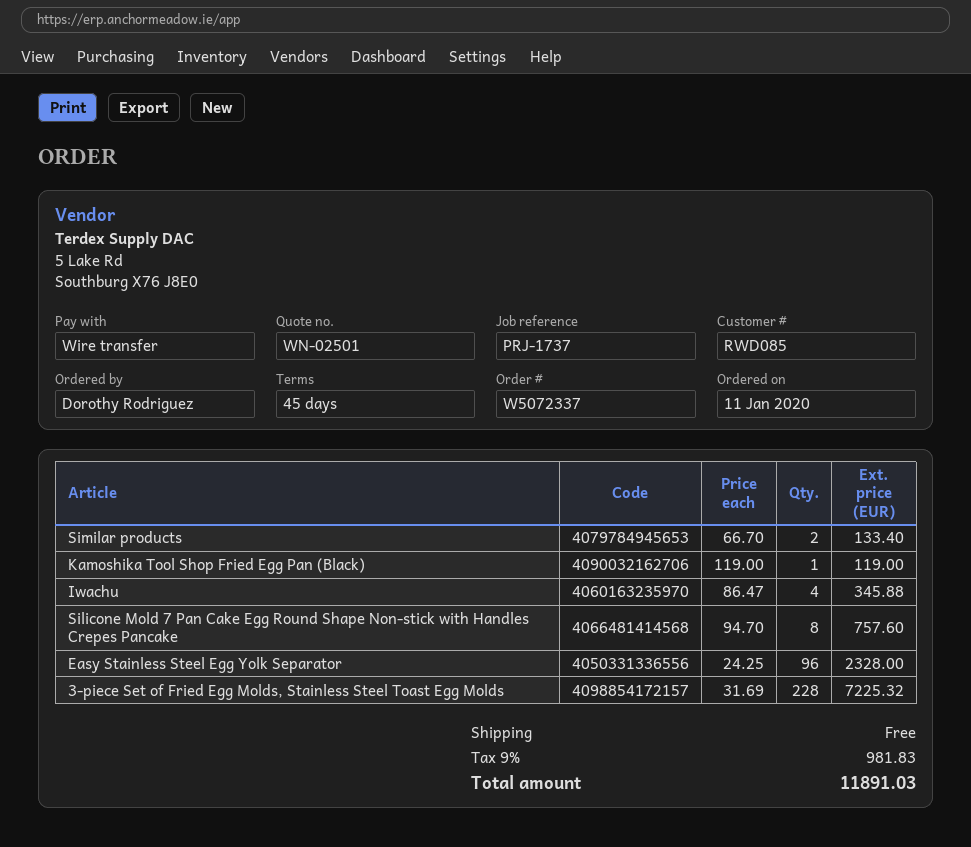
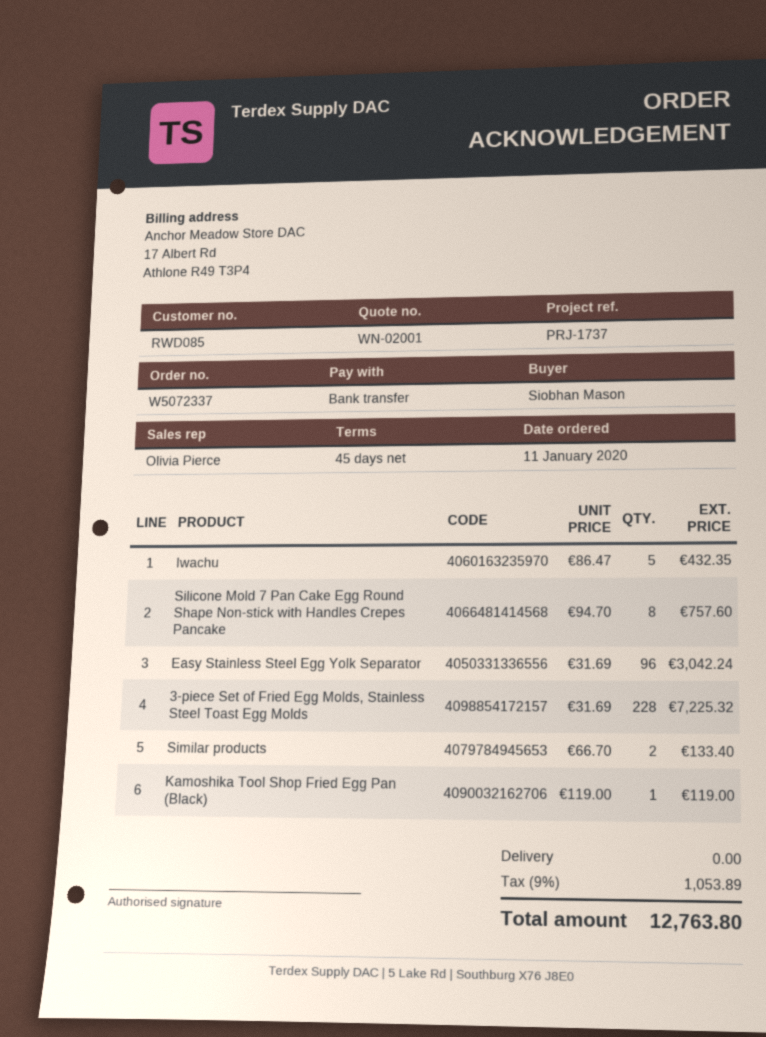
quote number: WN-02501 -> WN-02001
ordered by: Dorothy Rodriguez -> Siobhan Mason
Iwachu: 4 x 86.47 = 345.88 -> 5 x 86.47 = 432.35
Easy Stainless Steel Egg Yolk Separator: 96 x 24.25 = 2328.00 -> 96 x 31.69 = 3042.24
tax: 9% = 981.83 -> 9% = 1053.89
total: 11891.03 -> 12763.80

